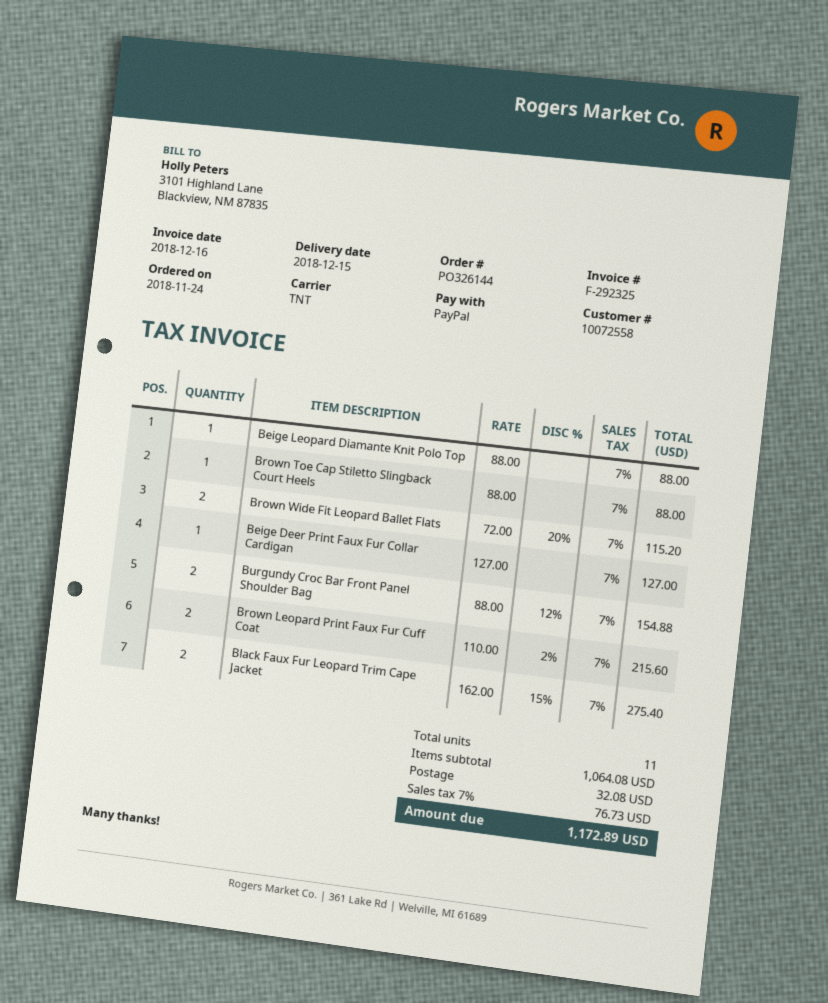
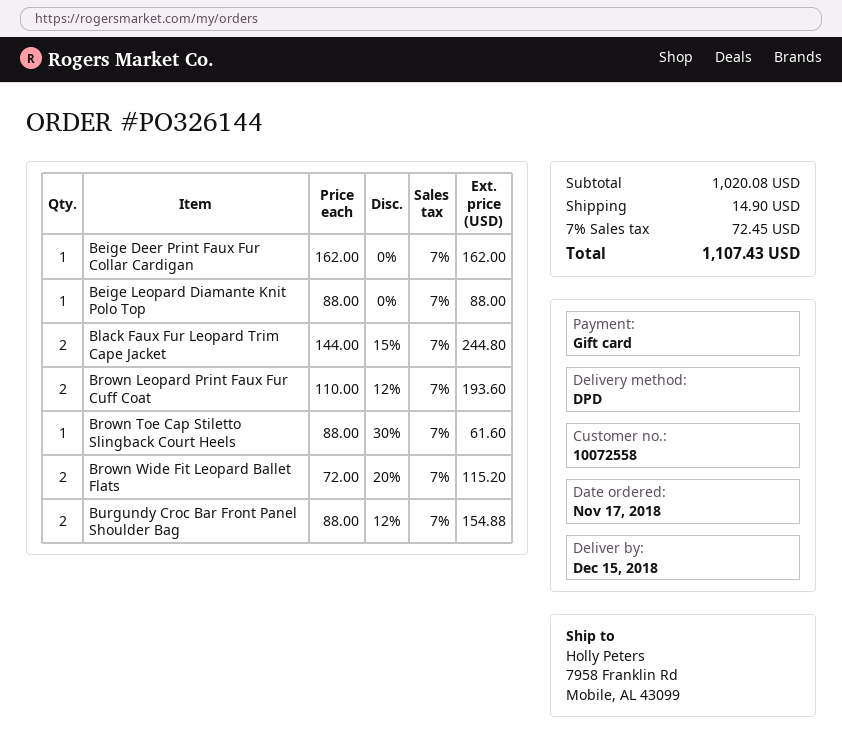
order date: 2018-11-24 -> 2018-11-17
payment method: PayPal -> gift card
shipping method: TNT -> DPD
Brown Toe Cap Stiletto Slingback Court Heels: 1 x 88.00 = 88.00 -> 1 x 88.00 - 30% = 61.60
Beige Deer Print Faux Fur Collar Cardigan: 1 x 127.00 = 127.00 -> 1 x 162.00 = 162.00
Brown Leopard Print Faux Fur Cuff Coat: 2 x 110.00 - 2% = 215.60 -> 2 x 110.00 - 12% = 193.60
Black Faux Fur Leopard Trim Cape Jacket: 2 x 162.00 - 15% = 275.40 -> 2 x 144.00 - 15% = 244.80
subtotal: 1064.08 -> 1020.08
shipping: 32.08 -> 14.90
tax: 7% = 76.73 -> 7% = 72.45
total: 1172.89 -> 1107.43

